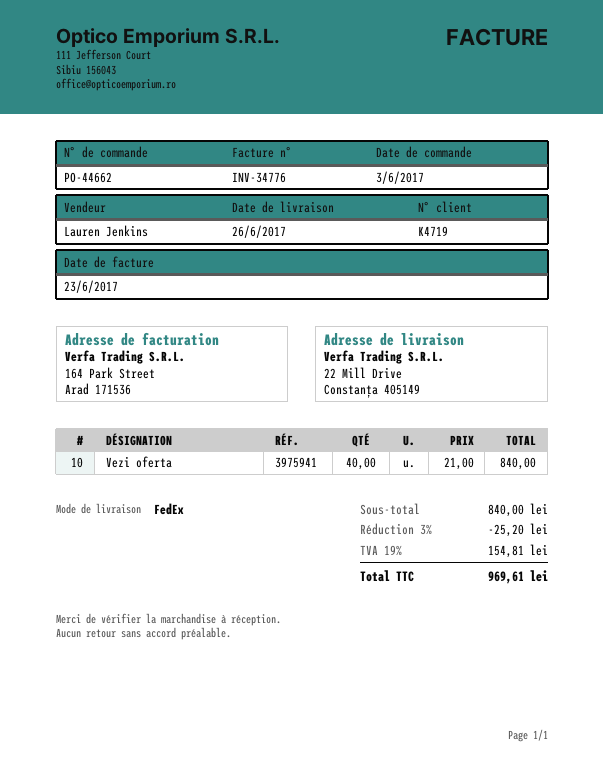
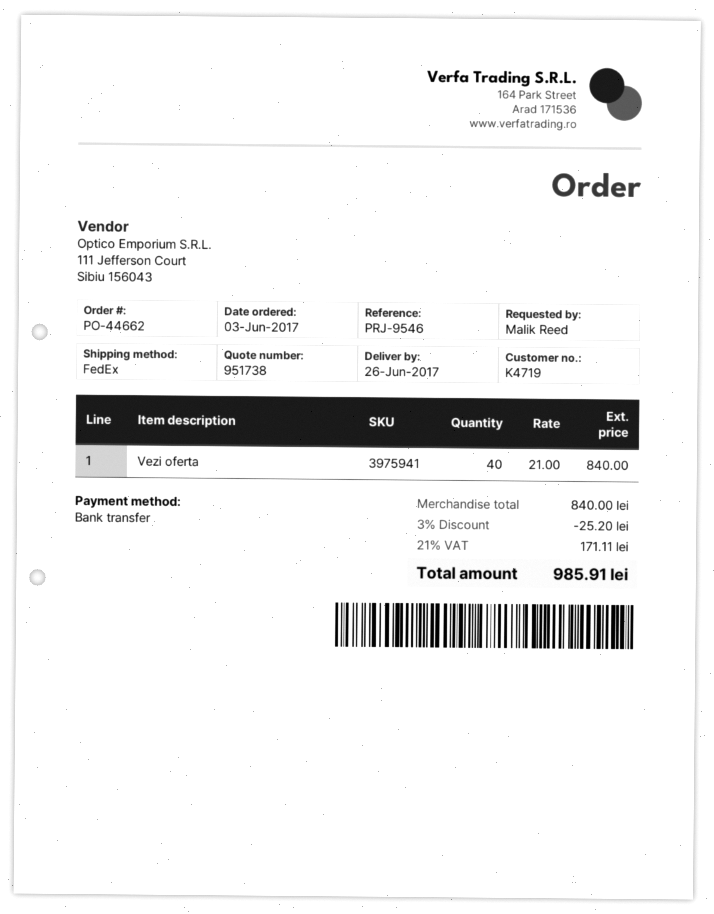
tax: 19% = 154.81 -> 21% = 171.11
total: 969.61 -> 985.91

